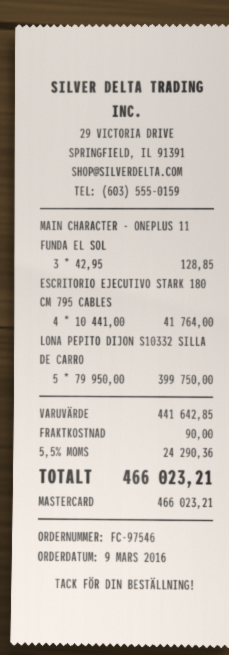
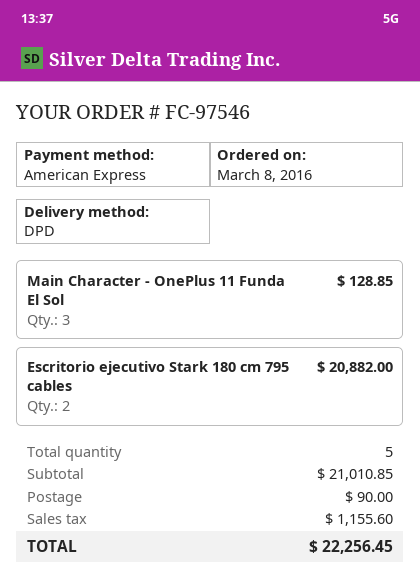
order date: 2016-03-09 -> 2016-03-08
payment method: Mastercard -> American Express
ESCRITORIO EJECUTIVO STARK 180 CM 795 CABLES: 4 for 41764.00 -> 2 for 20882.00
LONA PEPITO DIJON S10332 SILLA DE CARRO: 5 for 399750.00 -> none
subtotal: 441642.85 -> 21010.85
tax: 24290.36 -> 1155.60
total: 466023.21 -> 22256.45

